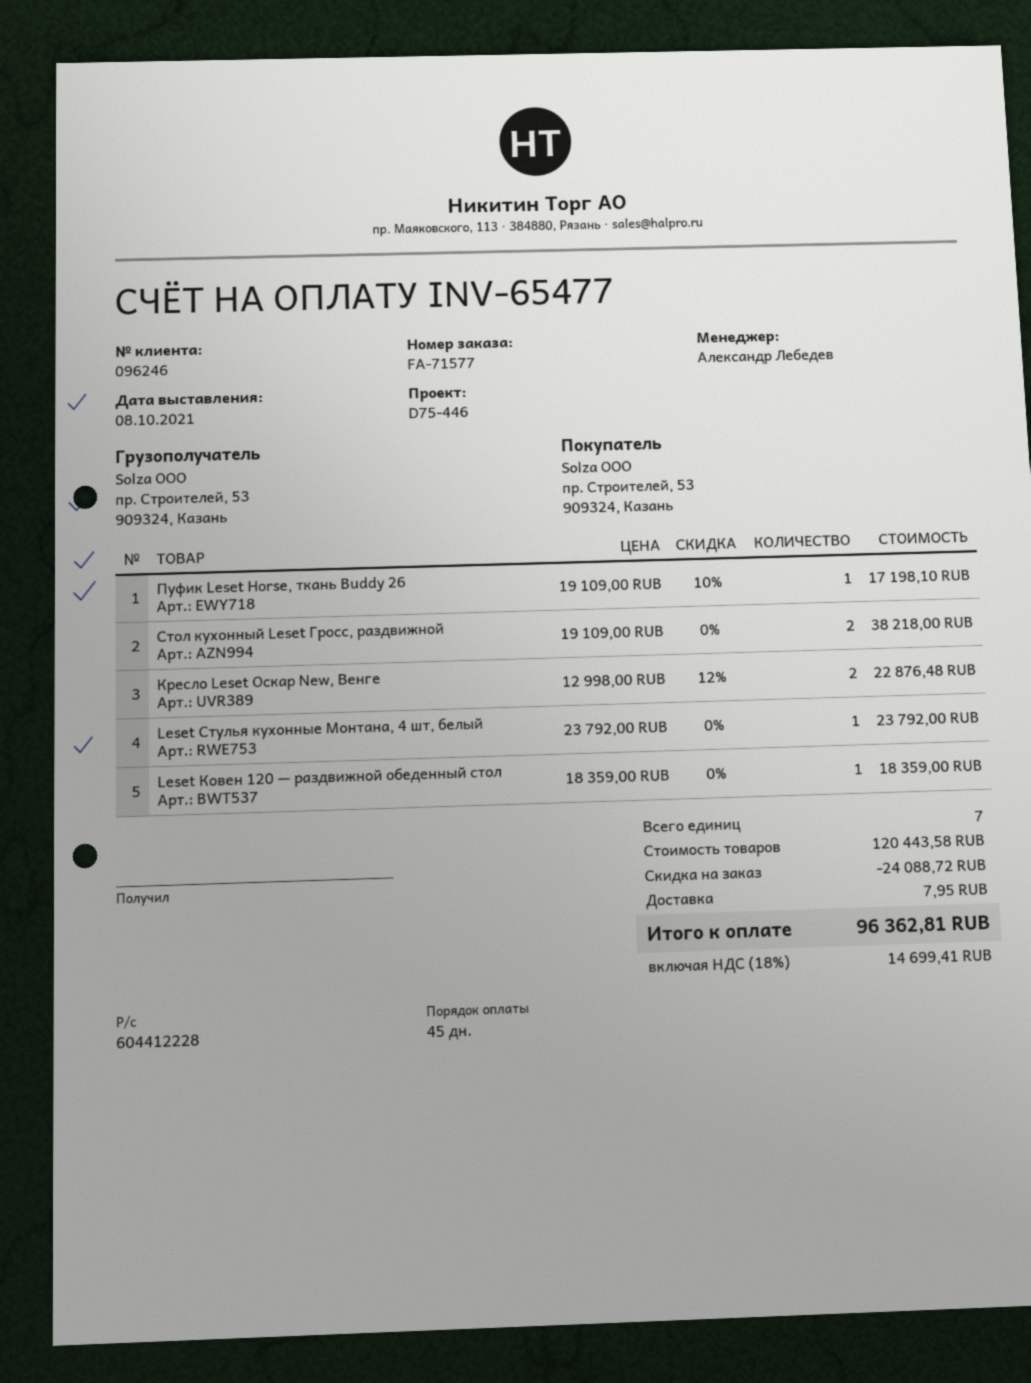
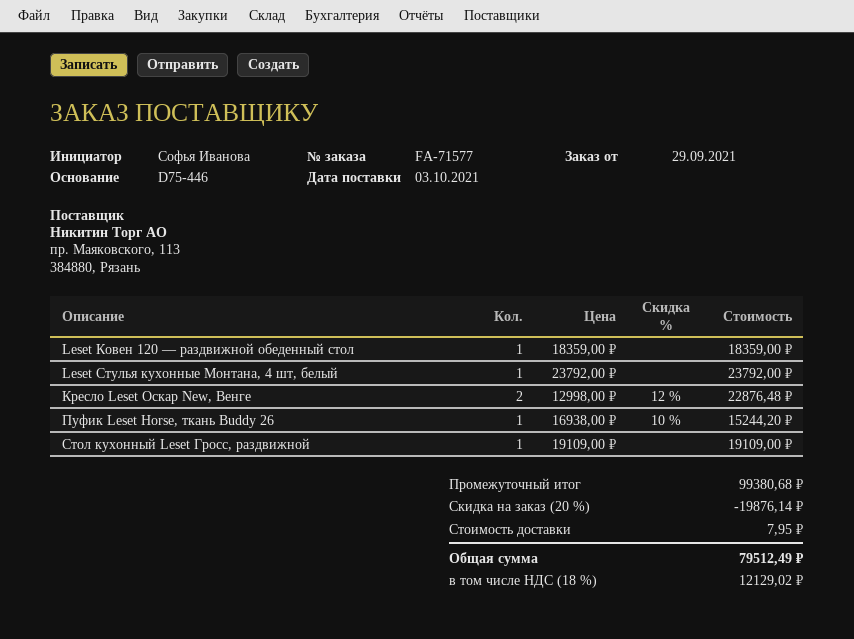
Пуфик Leset Horse, ткань Buddy 26: 1 x 19109.00 - 10% = 17198.10 -> 1 x 16938.00 - 10% = 15244.20
Стол кухонный Leset Гросс, раздвижной: 2 x 19109.00 = 38218.00 -> 1 x 19109.00 = 19109.00
subtotal: 120443.58 -> 99380.68
discount: 24088.72 -> 19876.14
tax: 18% = 14699.41 -> 18% = 12129.02
total: 96362.81 -> 79512.49

